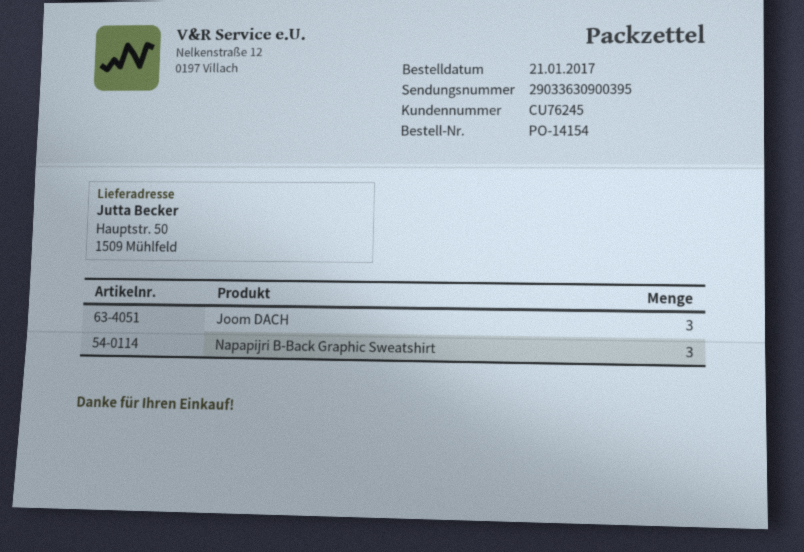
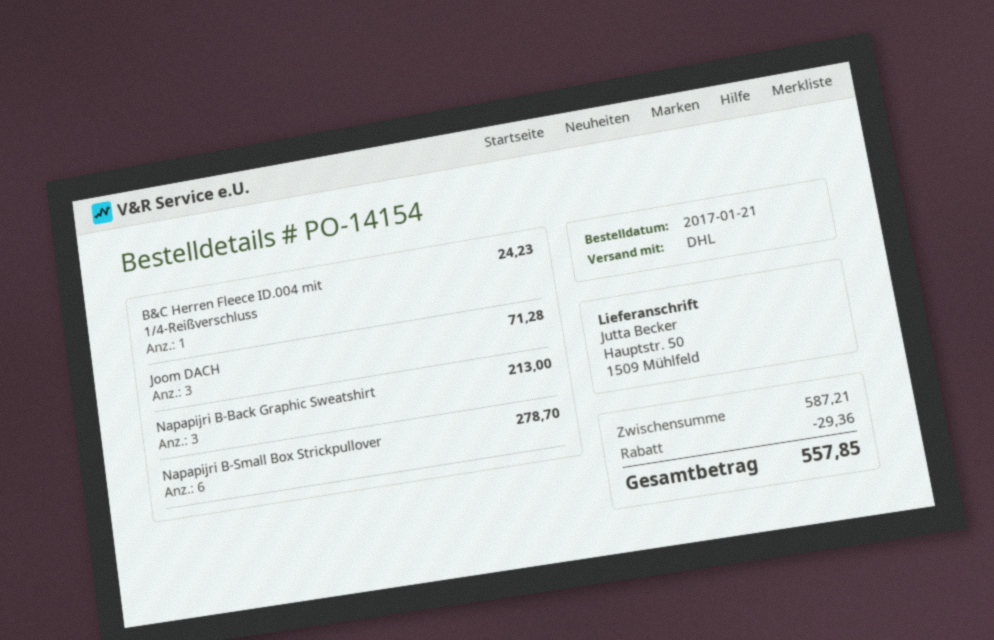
B&C Herren Fleece ID.004 mit 1/4-Reißverschluss: none -> 1
Napapijri B-Small Box Strickpullover: none -> 6

